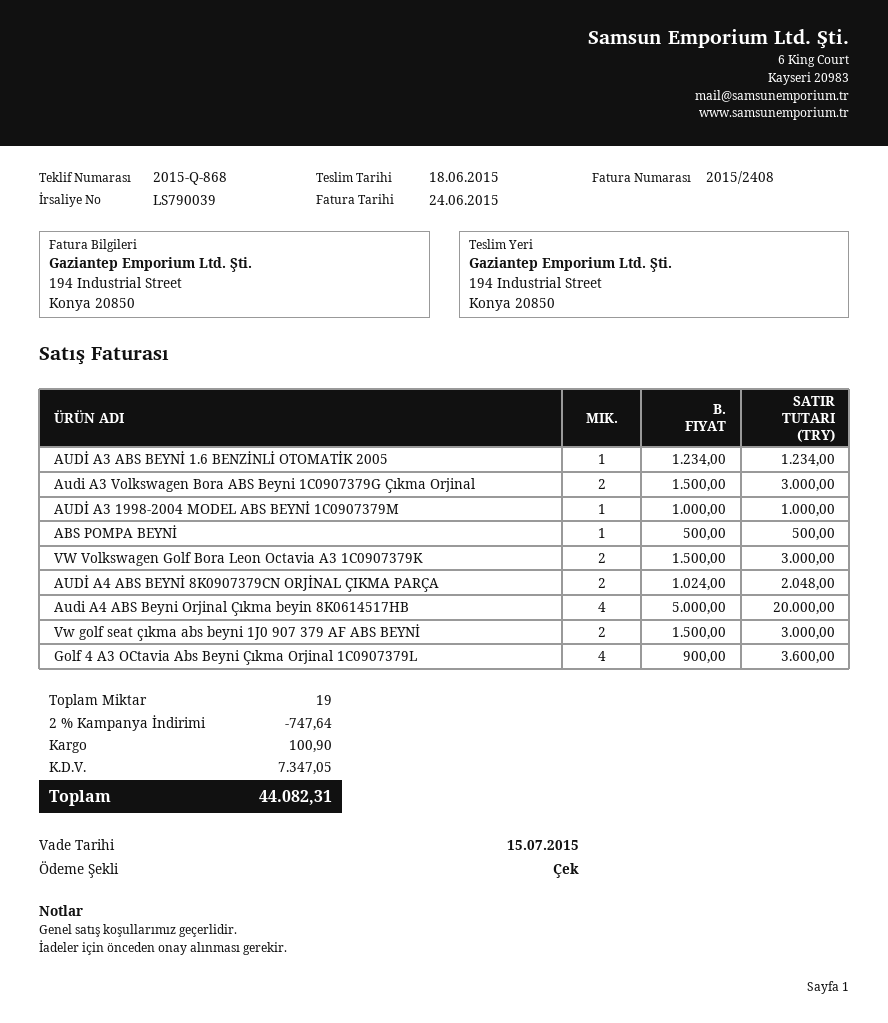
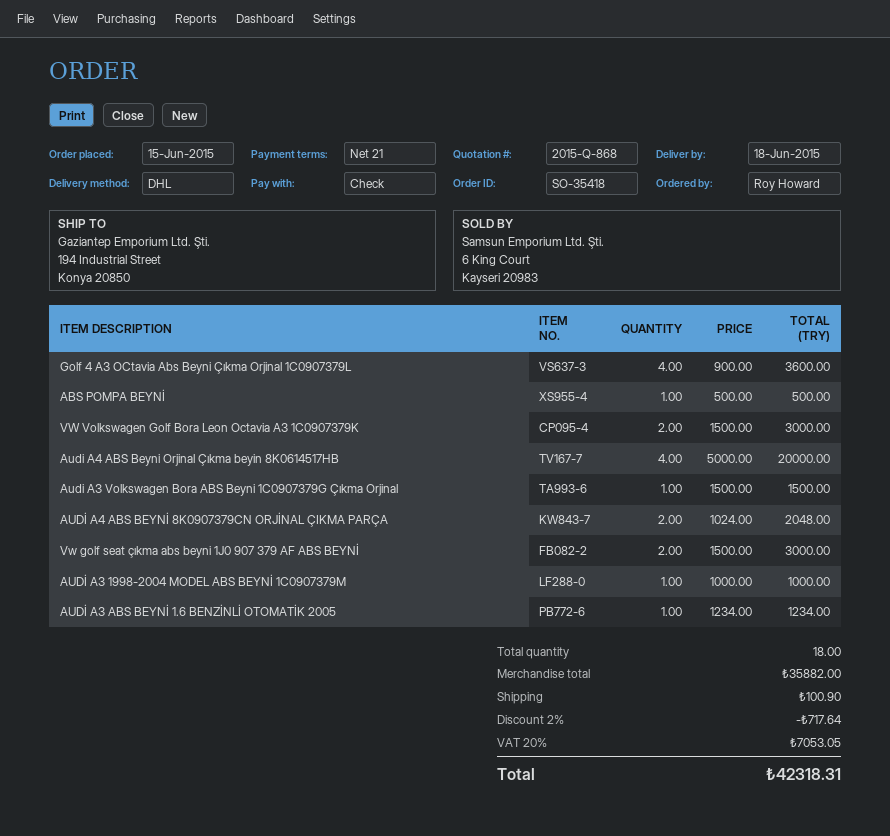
Audi A3 Volkswagen Bora ABS Beyni 1C0907379G Çıkma Orjinal: 2 x 1500.00 = 3000.00 -> 1 x 1500.00 = 1500.00
total quantity: 19 -> 18
discount: 2% = 747.64 -> 2% = 717.64
tax: 7347.05 -> 7053.05
total: 44082.31 -> 42318.31

